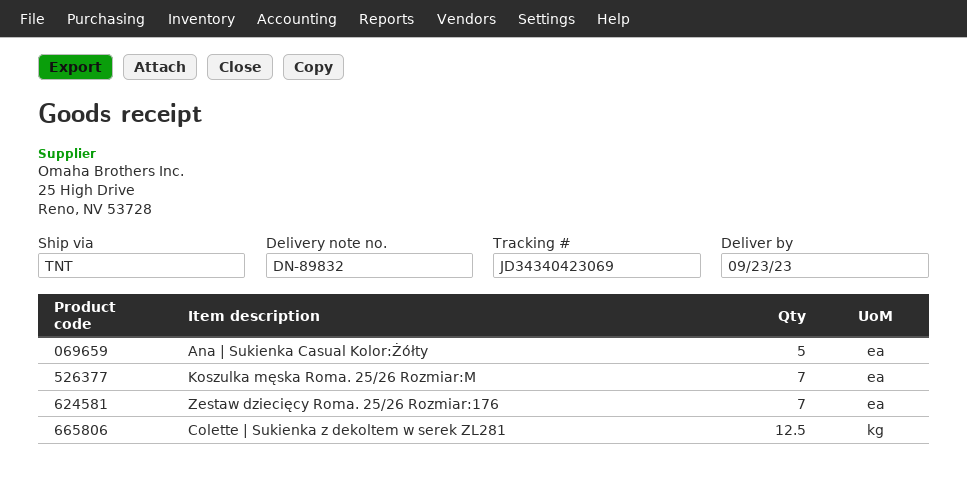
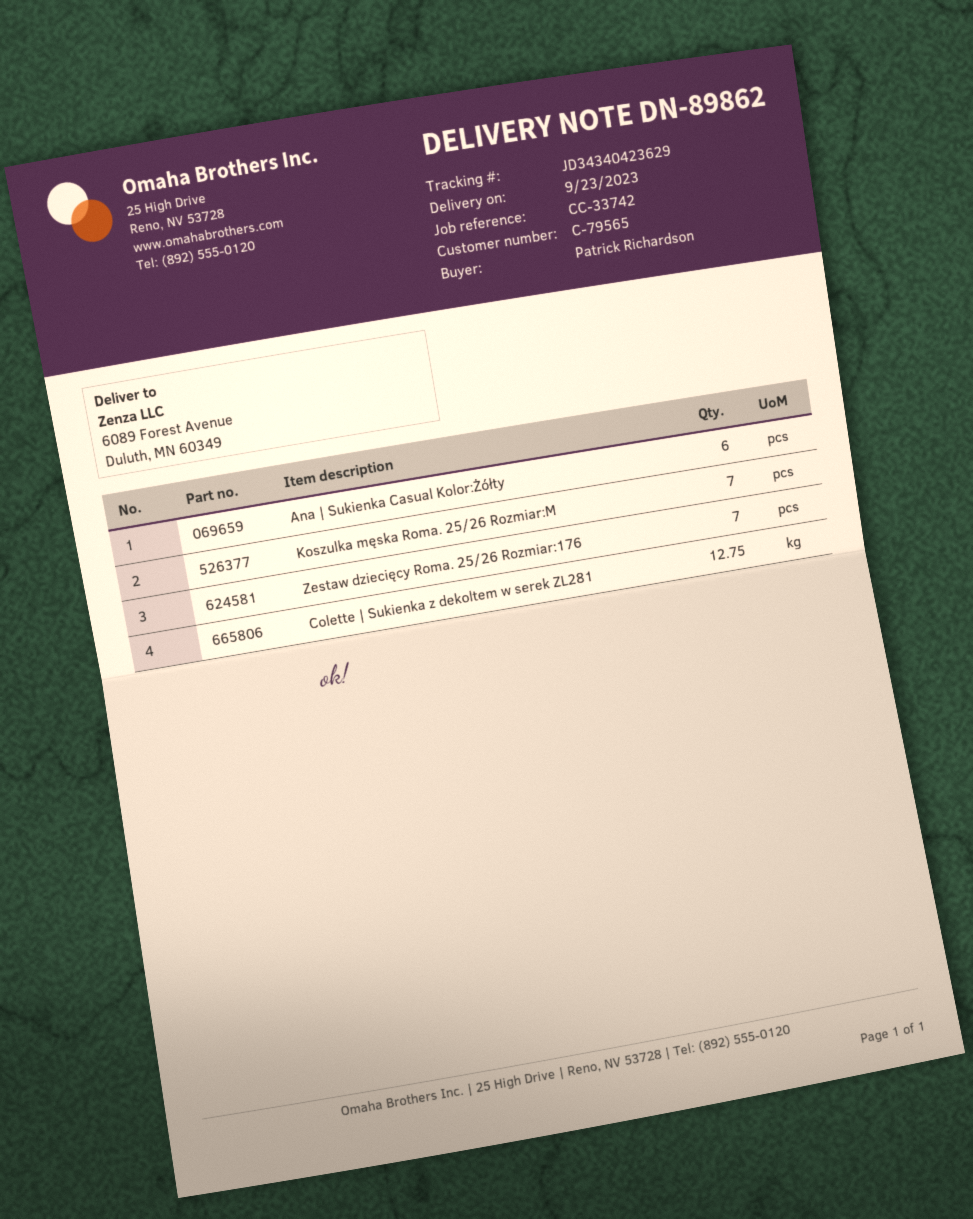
delivery note number: DN-89832 -> DN-89862
tracking number: JD34340423069 -> JD34340423629
Ana | Sukienka Casual Kolor:Żółty: 5 -> 6
Colette | Sukienka z dekoltem w serek ZL281: 12.5 -> 12.75

